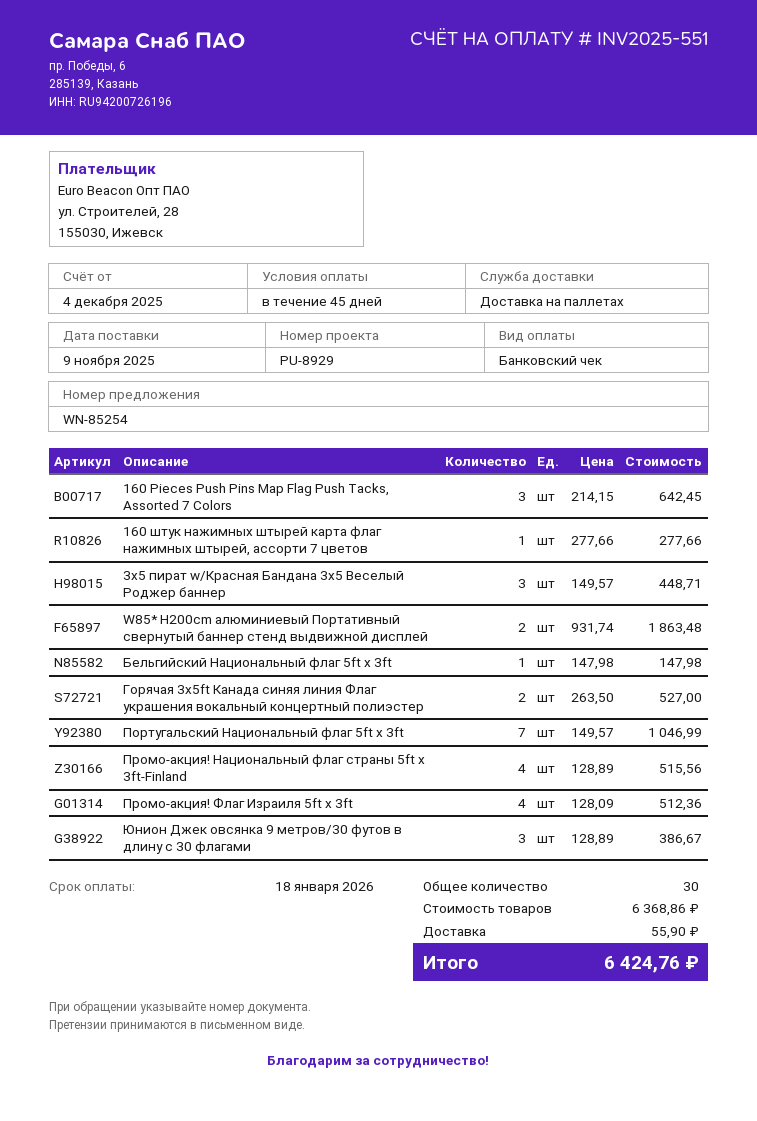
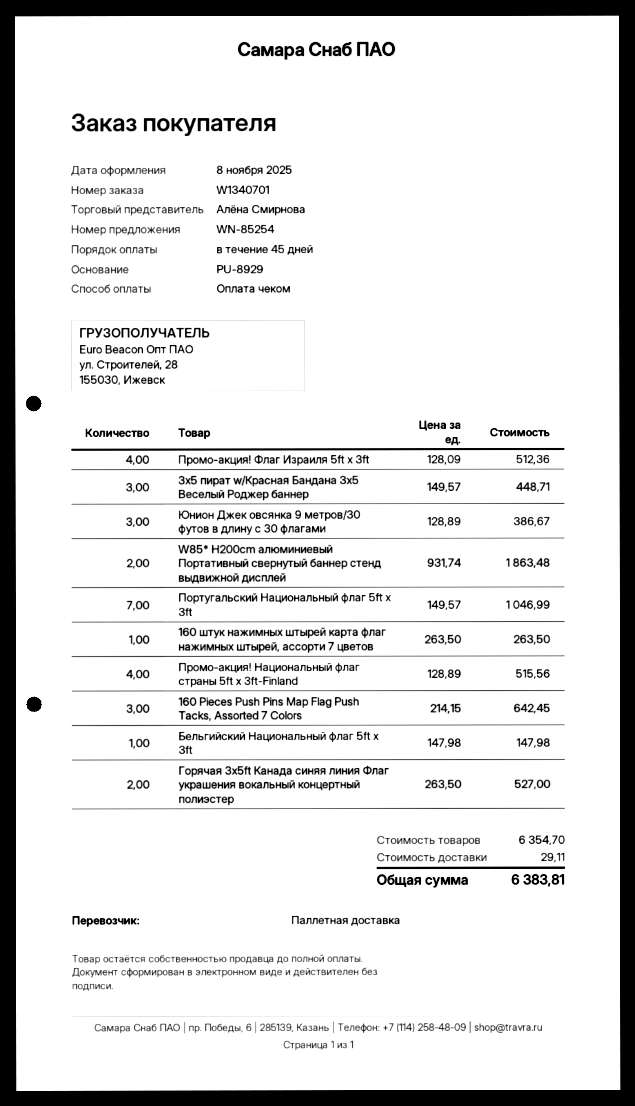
160 штук нажимных штырей карта флаг нажимных штырей, ассорти 7 цветов: 1 x 277.66 = 277.66 -> 1 x 263.50 = 263.50
subtotal: 6368.86 -> 6354.70
shipping: 55.90 -> 29.11
total: 6424.76 -> 6383.81

